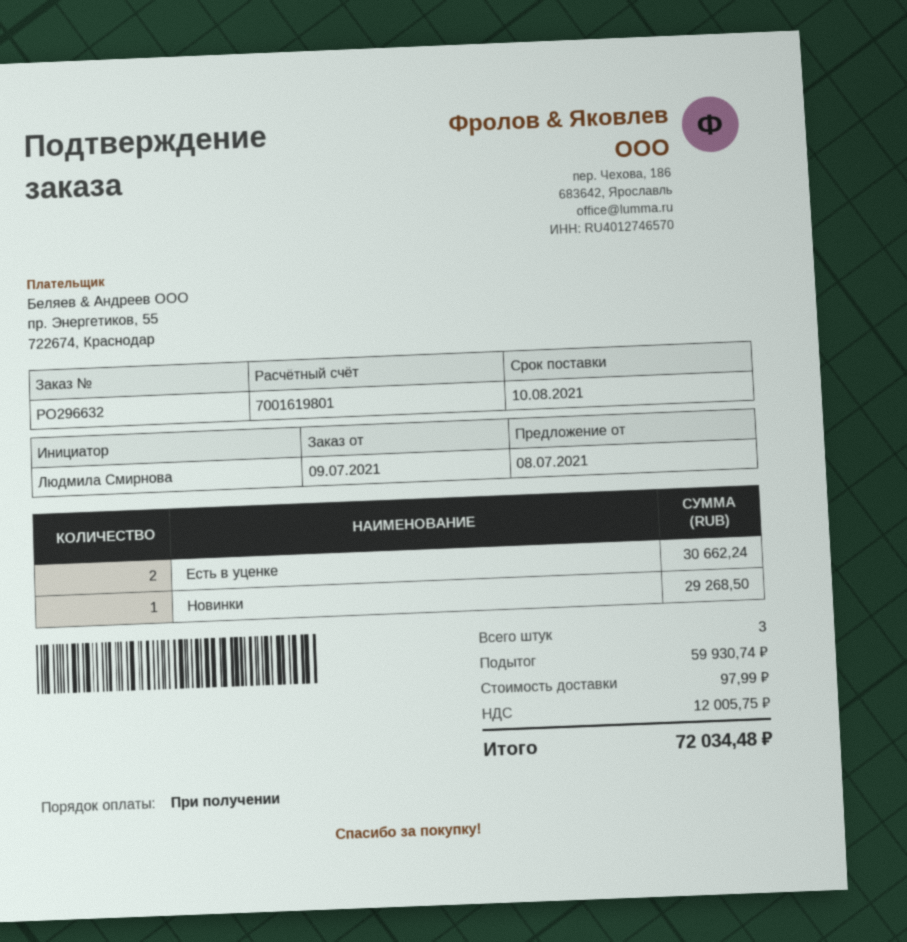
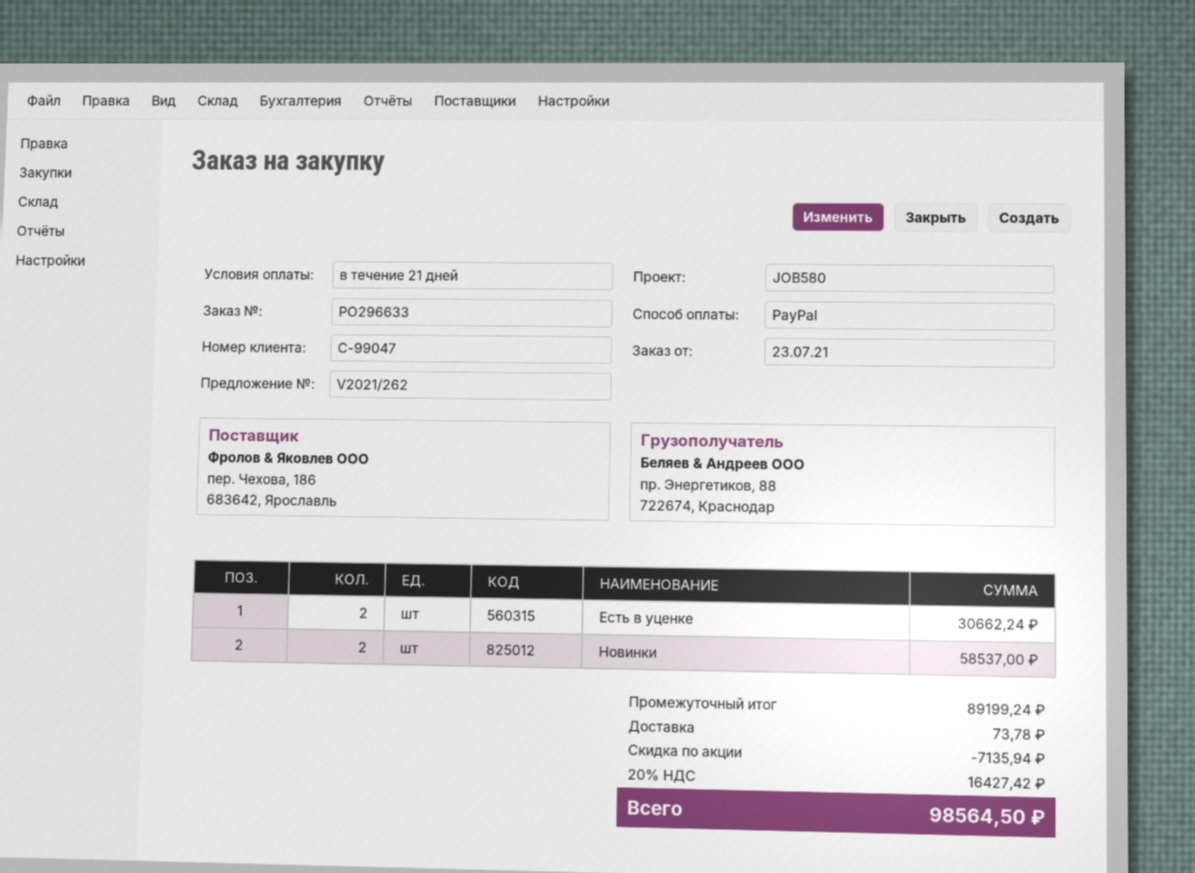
order number: PO296632 -> PO296633
order date: 2021-07-09 -> 2021-07-23
payment terms: on receipt -> 21 days
Новинки: 1 for 29268.50 -> 2 for 58537.00
subtotal: 59930.74 -> 89199.24
discount: none -> 7135.94
shipping: 97.99 -> 73.78
tax: 12005.75 -> 16427.42
total: 72034.48 -> 98564.50

